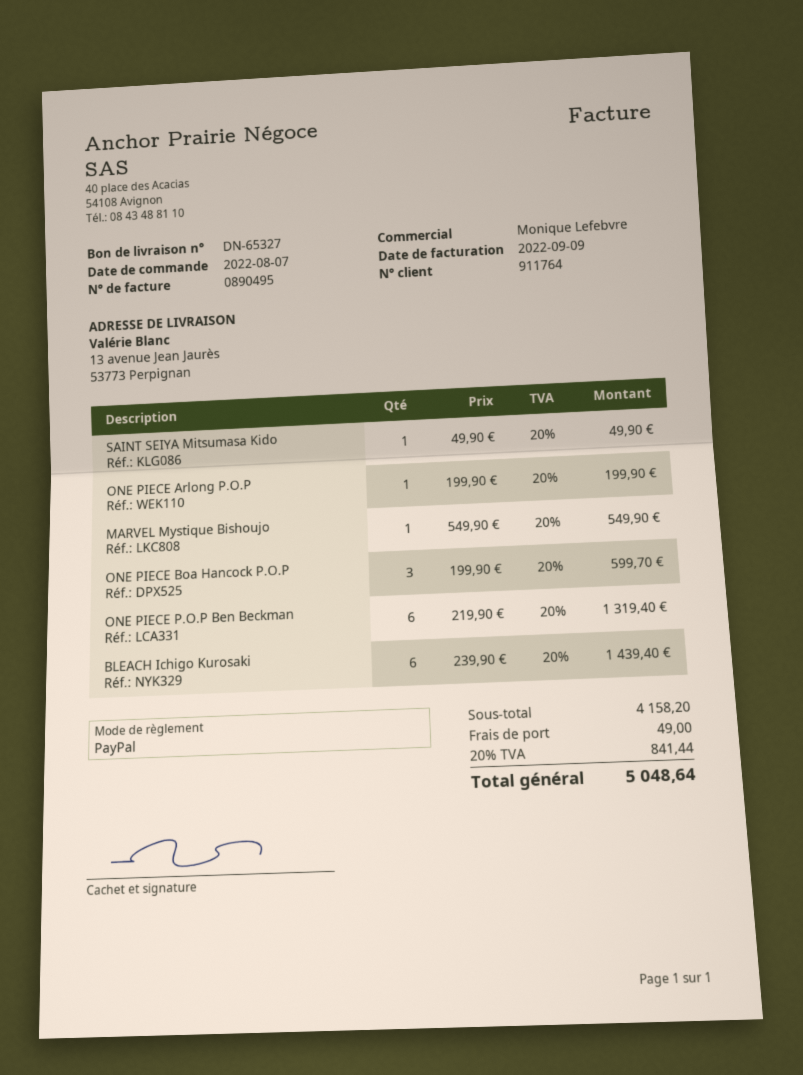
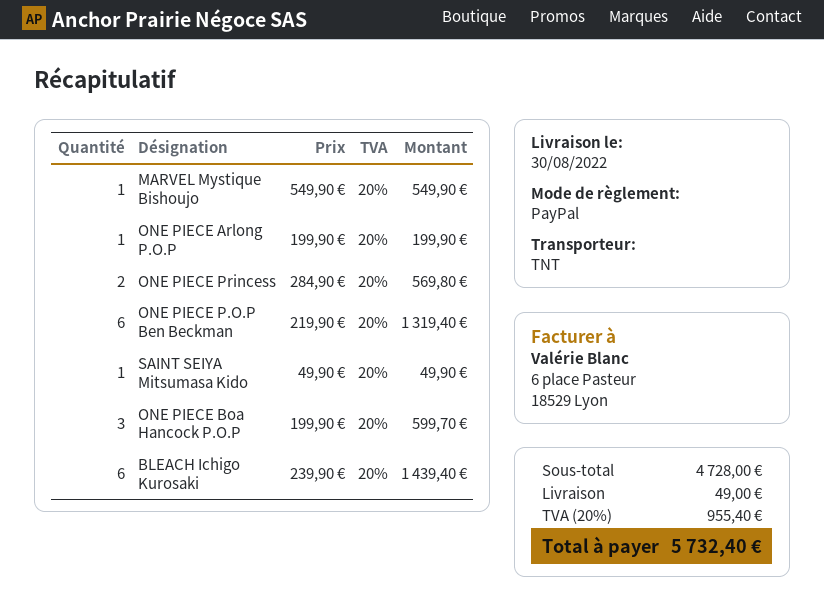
ONE PIECE Princess: none -> 2 x 284.90 = 569.80
subtotal: 4158.20 -> 4728.00
tax: 20% = 841.44 -> 20% = 955.40
total: 5048.64 -> 5732.40

